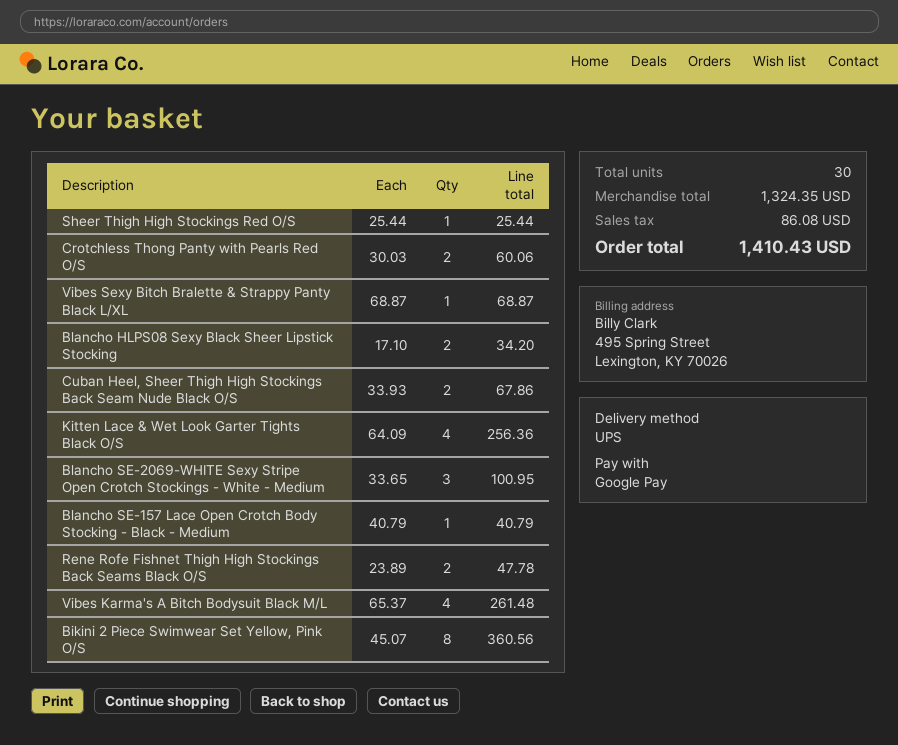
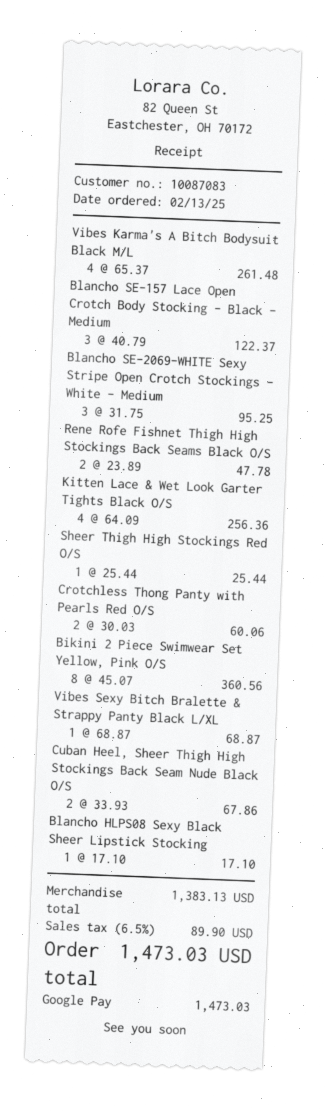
Blancho HLPS08 Sexy Black Sheer Lipstick Stocking: 2 x 17.10 = 34.20 -> 1 x 17.10 = 17.10
Blancho SE-2069-WHITE Sexy Stripe Open Crotch Stockings - White - Medium: 3 x 33.65 = 100.95 -> 3 x 31.75 = 95.25
Blancho SE-157 Lace Open Crotch Body Stocking - Black - Medium: 1 x 40.79 = 40.79 -> 3 x 40.79 = 122.37
subtotal: 1324.35 -> 1383.13
tax: 86.08 -> 89.90
total: 1410.43 -> 1473.03

